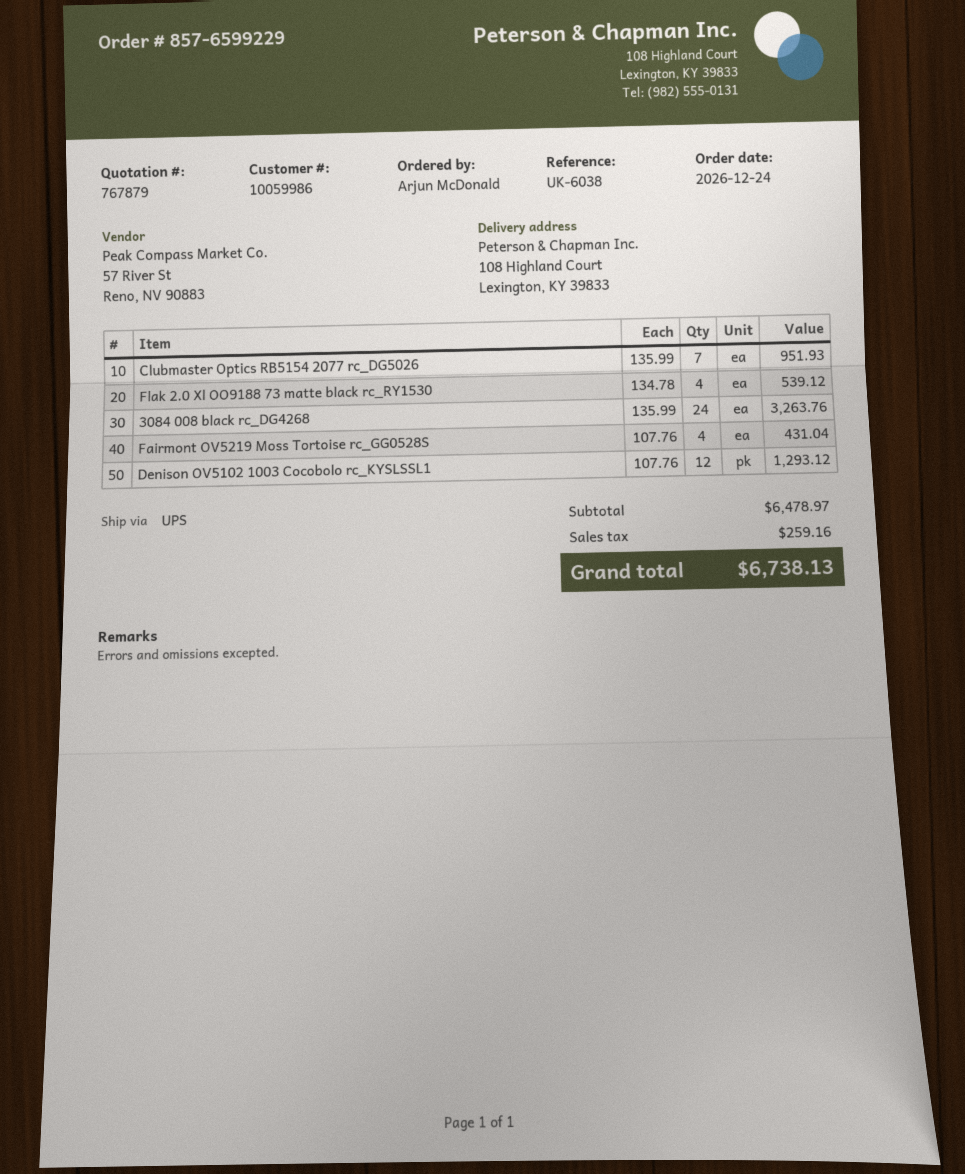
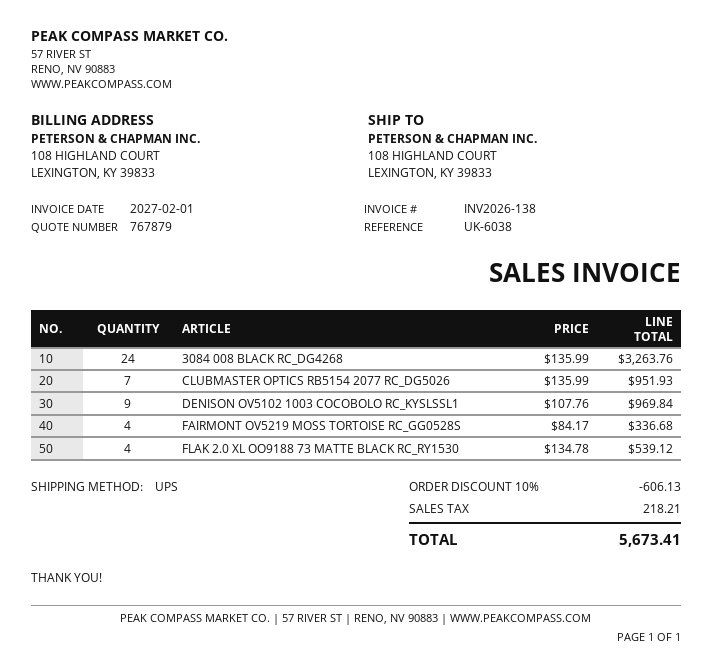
Fairmont OV5219 Moss Tortoise rc_GG0528S: 4 x 107.76 = 431.04 -> 4 x 84.17 = 336.68
Denison OV5102 1003 Cocobolo rc_KYSLSSL1: 12 x 107.76 = 1293.12 -> 9 x 107.76 = 969.84
discount: none -> 10% = 606.13
tax: 259.16 -> 218.21
total: 6738.13 -> 5673.41

